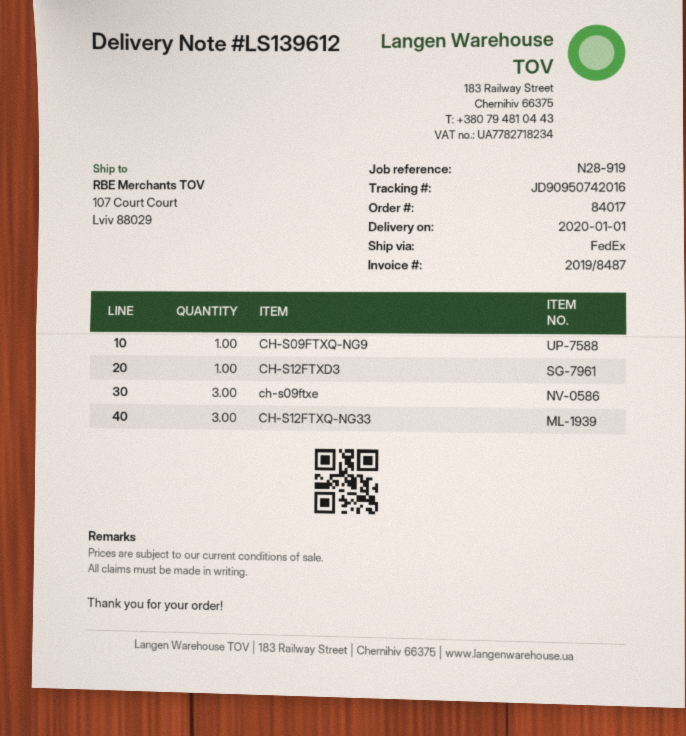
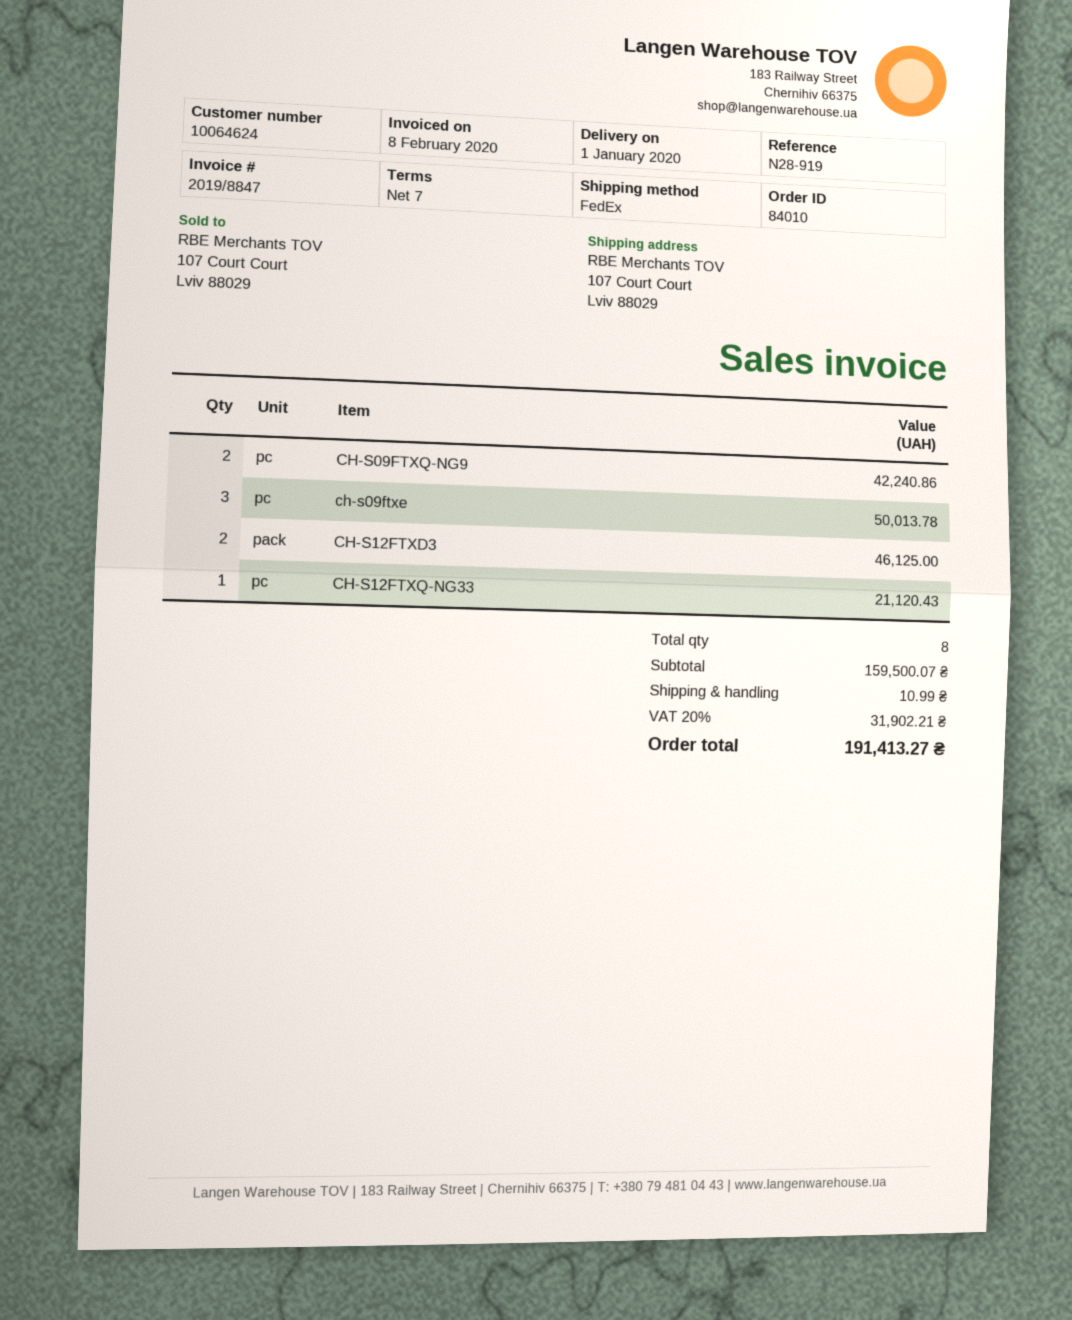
order number: 84017 -> 84010
invoice number: 2019/8487 -> 2019/8847
CH-S09FTXQ-NG9: 1 -> 2
CH-S12FTXD3: 1 -> 2
CH-S12FTXQ-NG33: 3 -> 1

